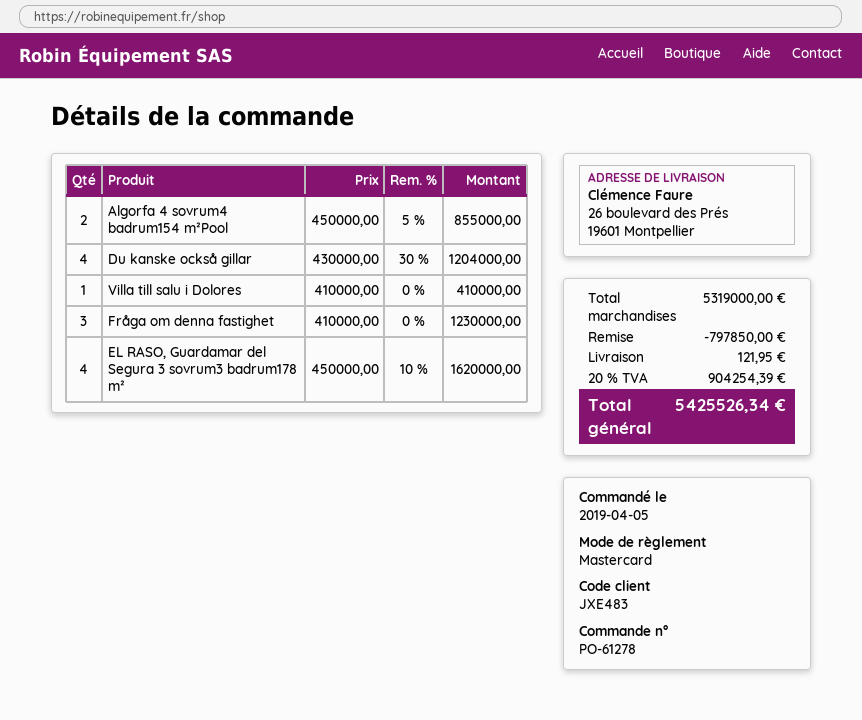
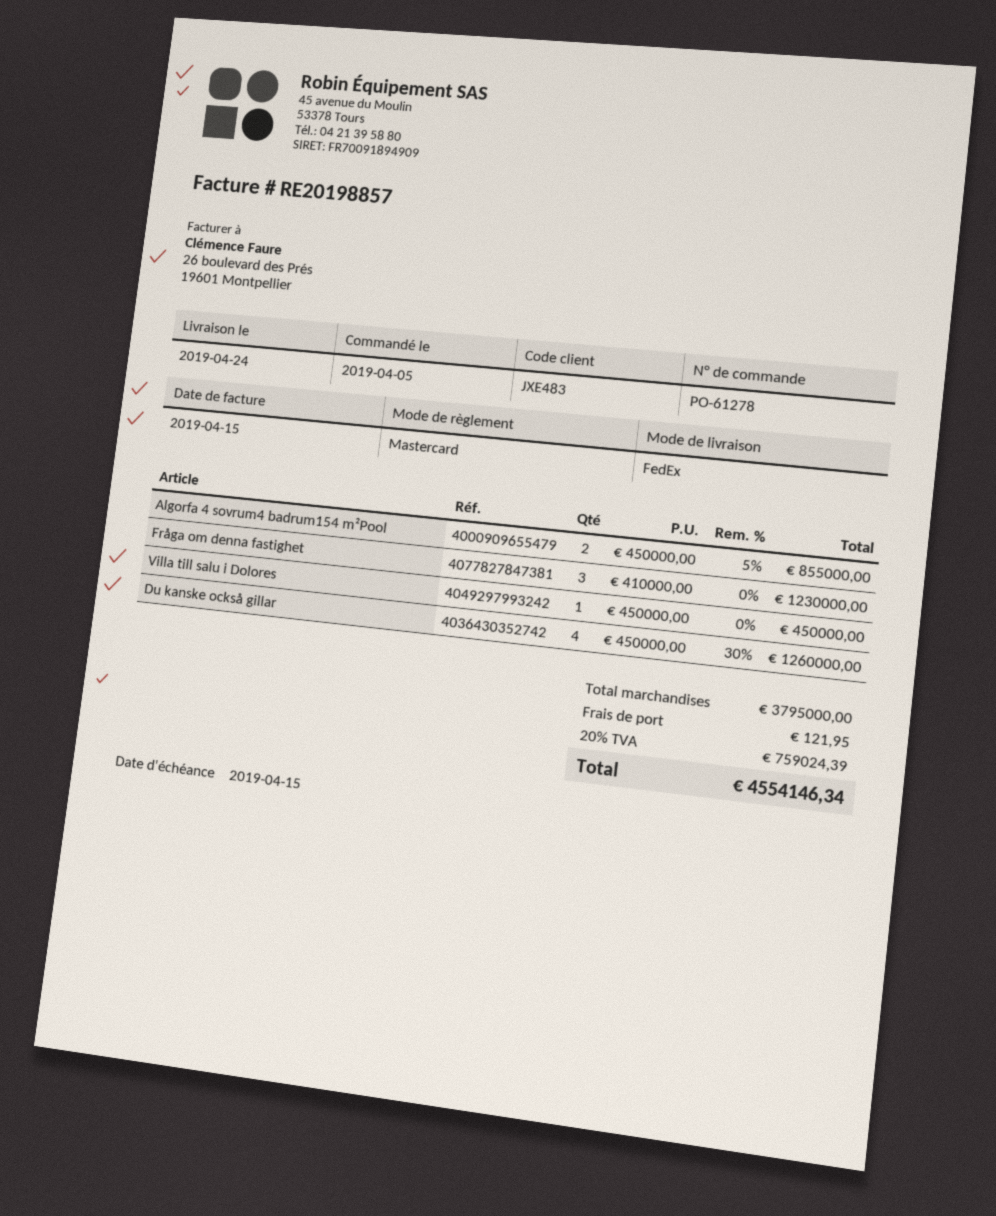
Du kanske också gillar: 4 x 430000.00 - 30% = 1204000.00 -> 4 x 450000.00 - 30% = 1260000.00
Villa till salu i Dolores: 1 x 410000.00 = 410000.00 -> 1 x 450000.00 = 450000.00
EL RASO, Guardamar del Segura 3 sovrum3 badrum178 m²: 4 x 450000.00 - 10% = 1620000.00 -> none
subtotal: 5319000.00 -> 3795000.00
discount: 797850.00 -> none
tax: 20% = 904254.39 -> 20% = 759024.39
total: 5425526.34 -> 4554146.34

